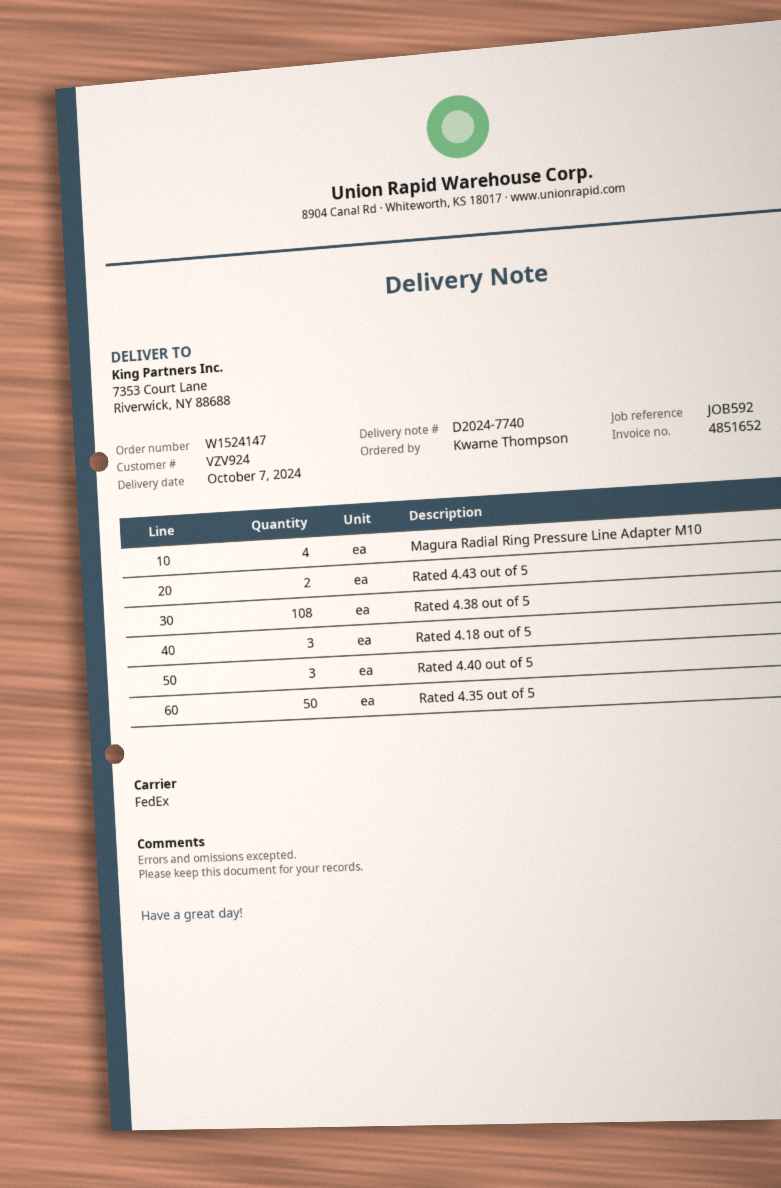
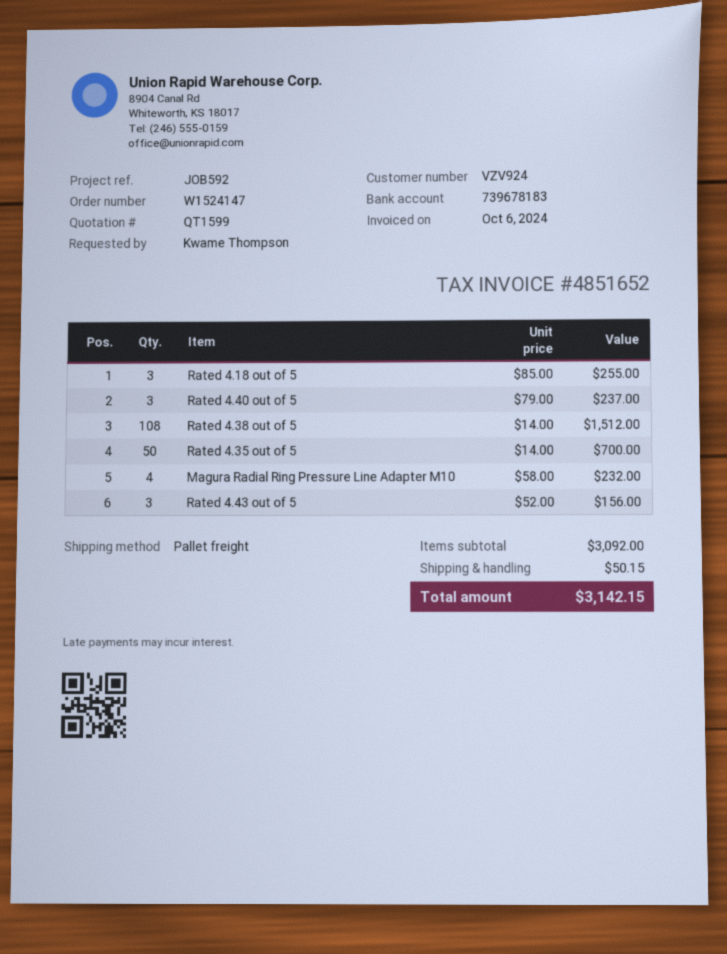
shipping method: FedEx -> pallet freight
Rated 4.43 out of 5: 2 -> 3

